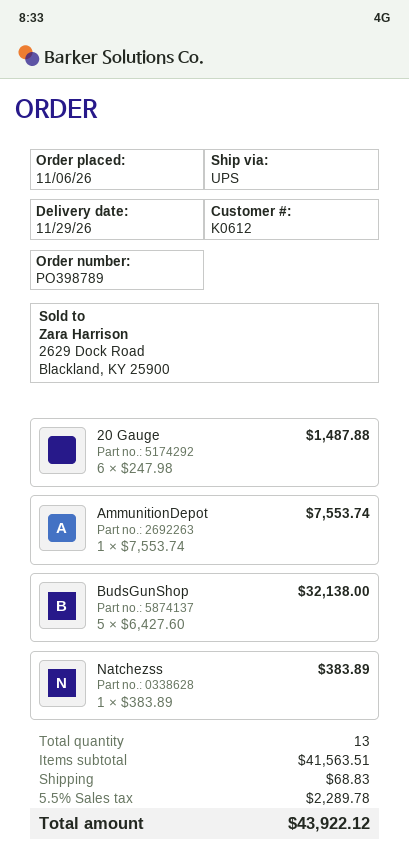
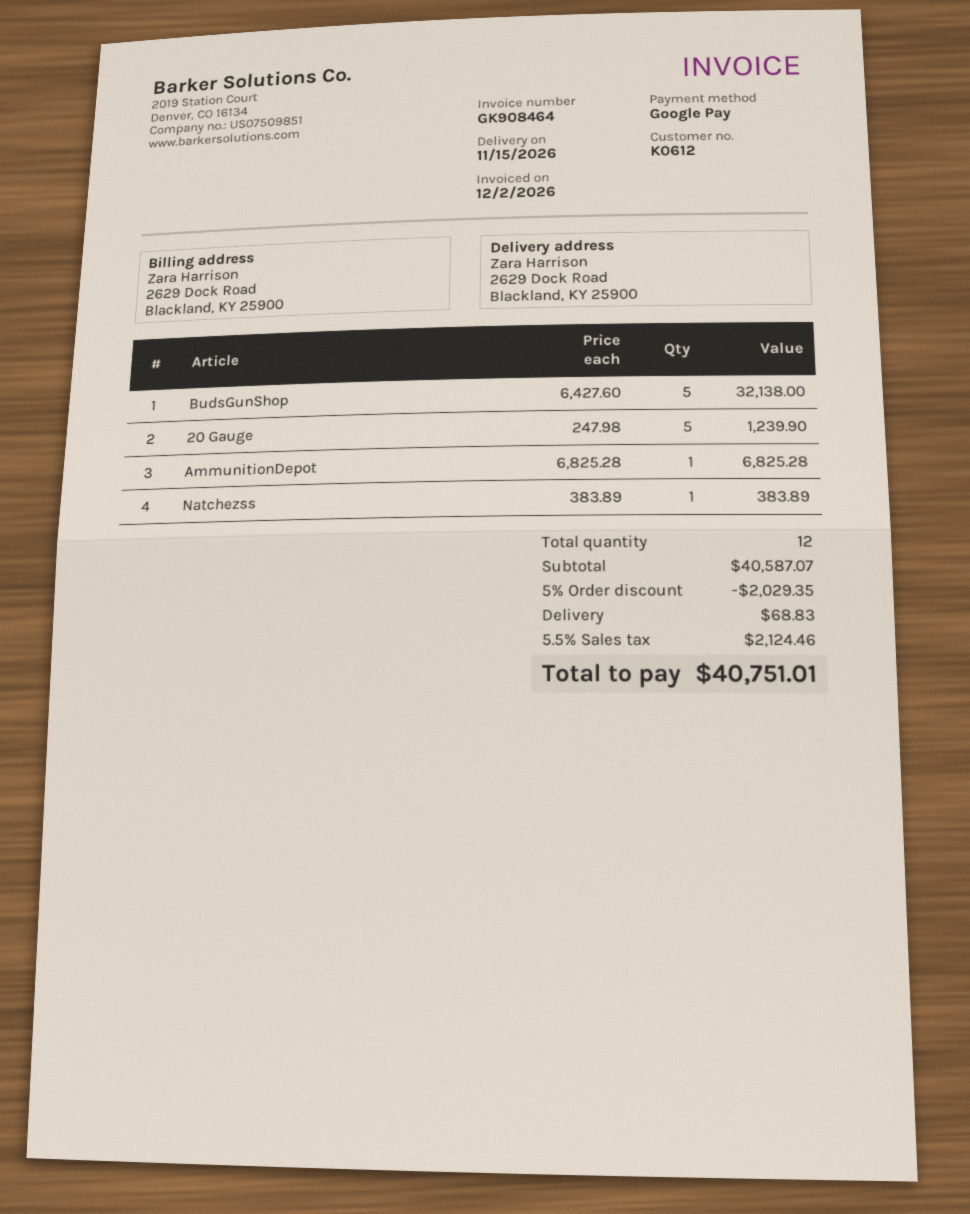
delivery date: 2026-11-29 -> 2026-11-15
20 Gauge: 6 x 247.98 = 1487.88 -> 5 x 247.98 = 1239.90
AmmunitionDepot: 1 x 7553.74 = 7553.74 -> 1 x 6825.28 = 6825.28
total quantity: 13 -> 12
subtotal: 41563.51 -> 40587.07
discount: none -> 5% = 2029.35
tax: 5.5% = 2289.78 -> 5.5% = 2124.46
total: 43922.12 -> 40751.01

